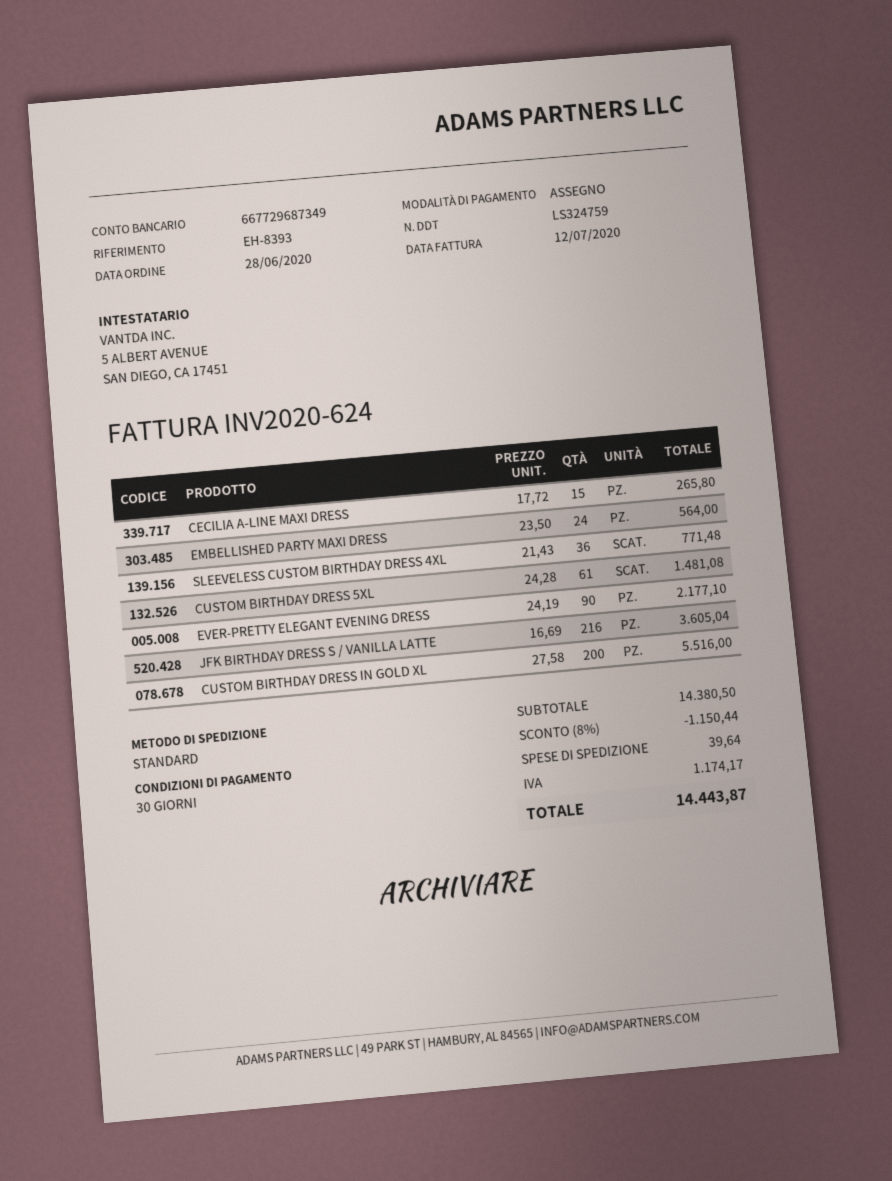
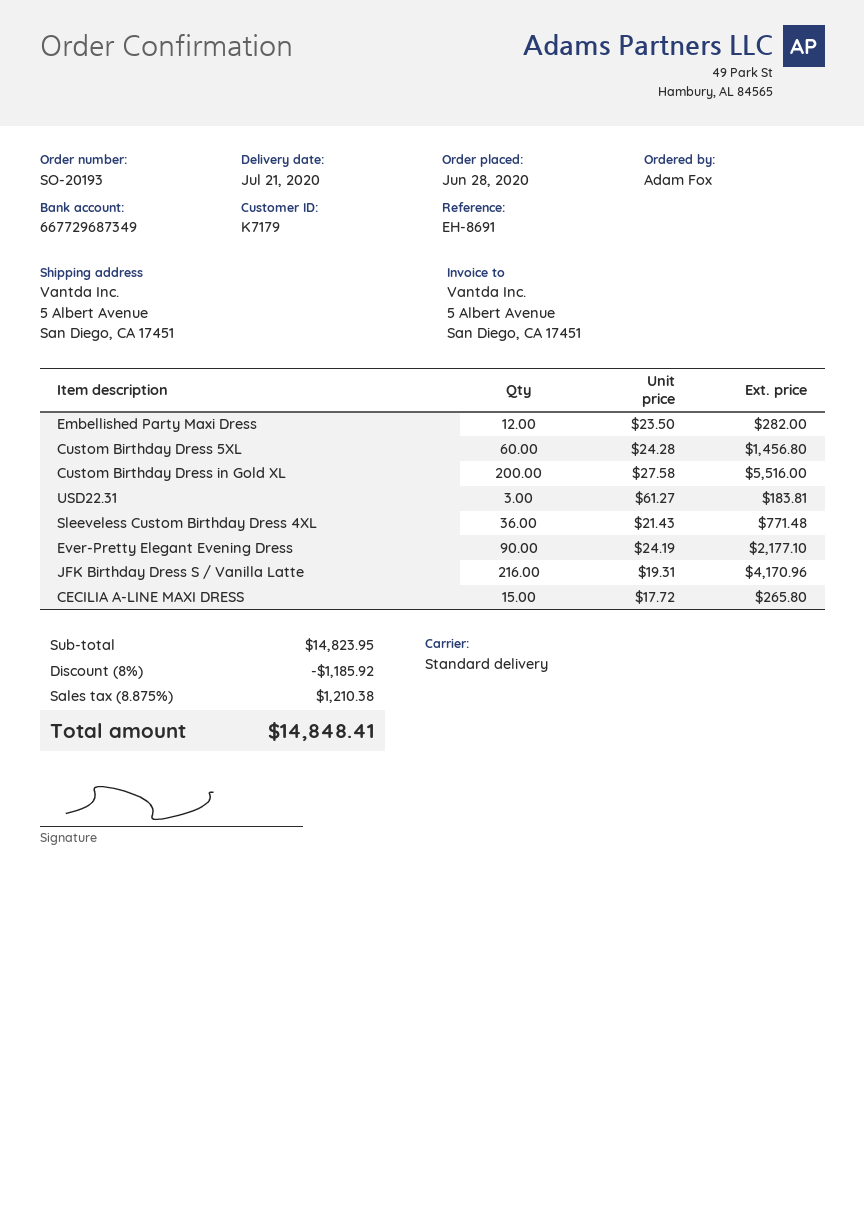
reference: EH-8393 -> EH-8691
EMBELLISHED PARTY MAXI DRESS: 24 x 23.50 = 564.00 -> 12 x 23.50 = 282.00
CUSTOM BIRTHDAY DRESS 5XL: 61 x 24.28 = 1481.08 -> 60 x 24.28 = 1456.80
JFK BIRTHDAY DRESS S / VANILLA LATTE: 216 x 16.69 = 3605.04 -> 216 x 19.31 = 4170.96
USD22.31: none -> 3 x 61.27 = 183.81
subtotal: 14380.50 -> 14823.95
discount: 8% = 1150.44 -> 8% = 1185.92
shipping: 39.64 -> none
tax: 1174.17 -> 1210.38
total: 14443.87 -> 14848.41

